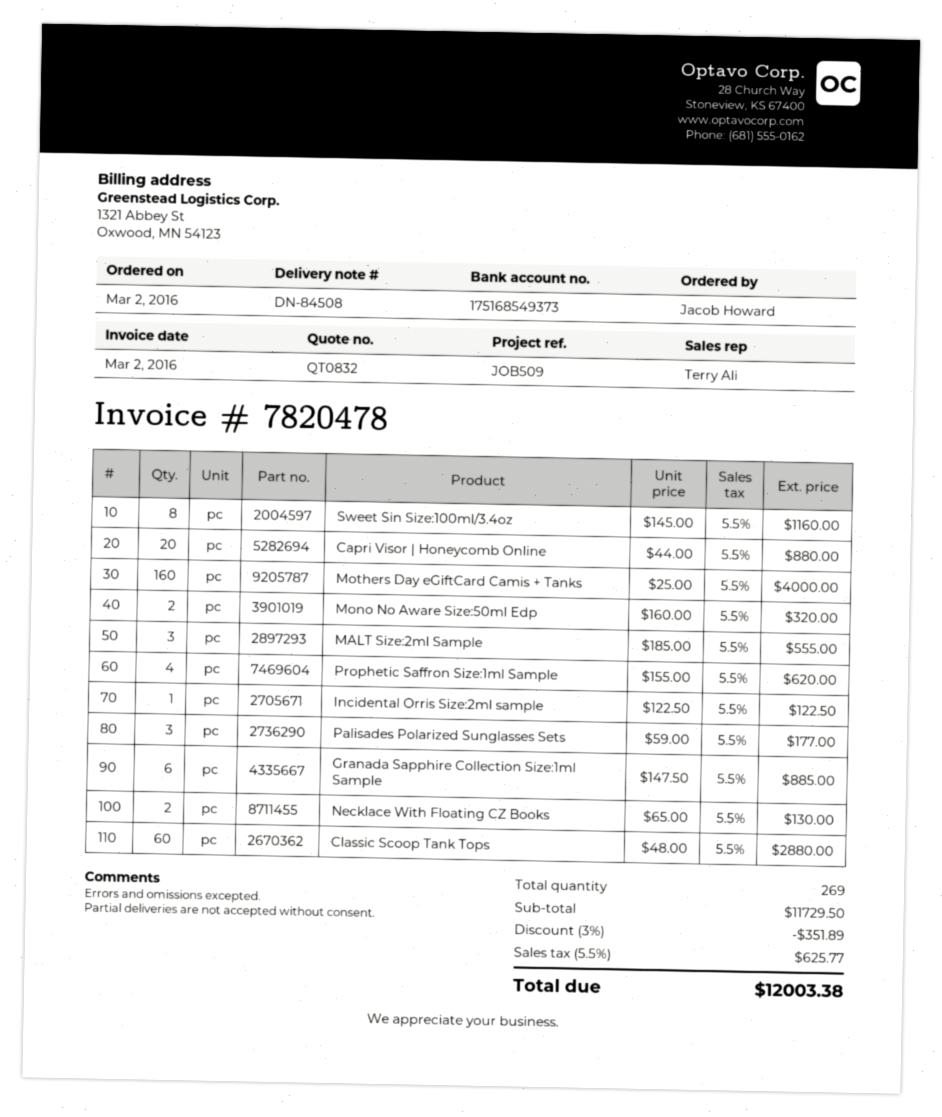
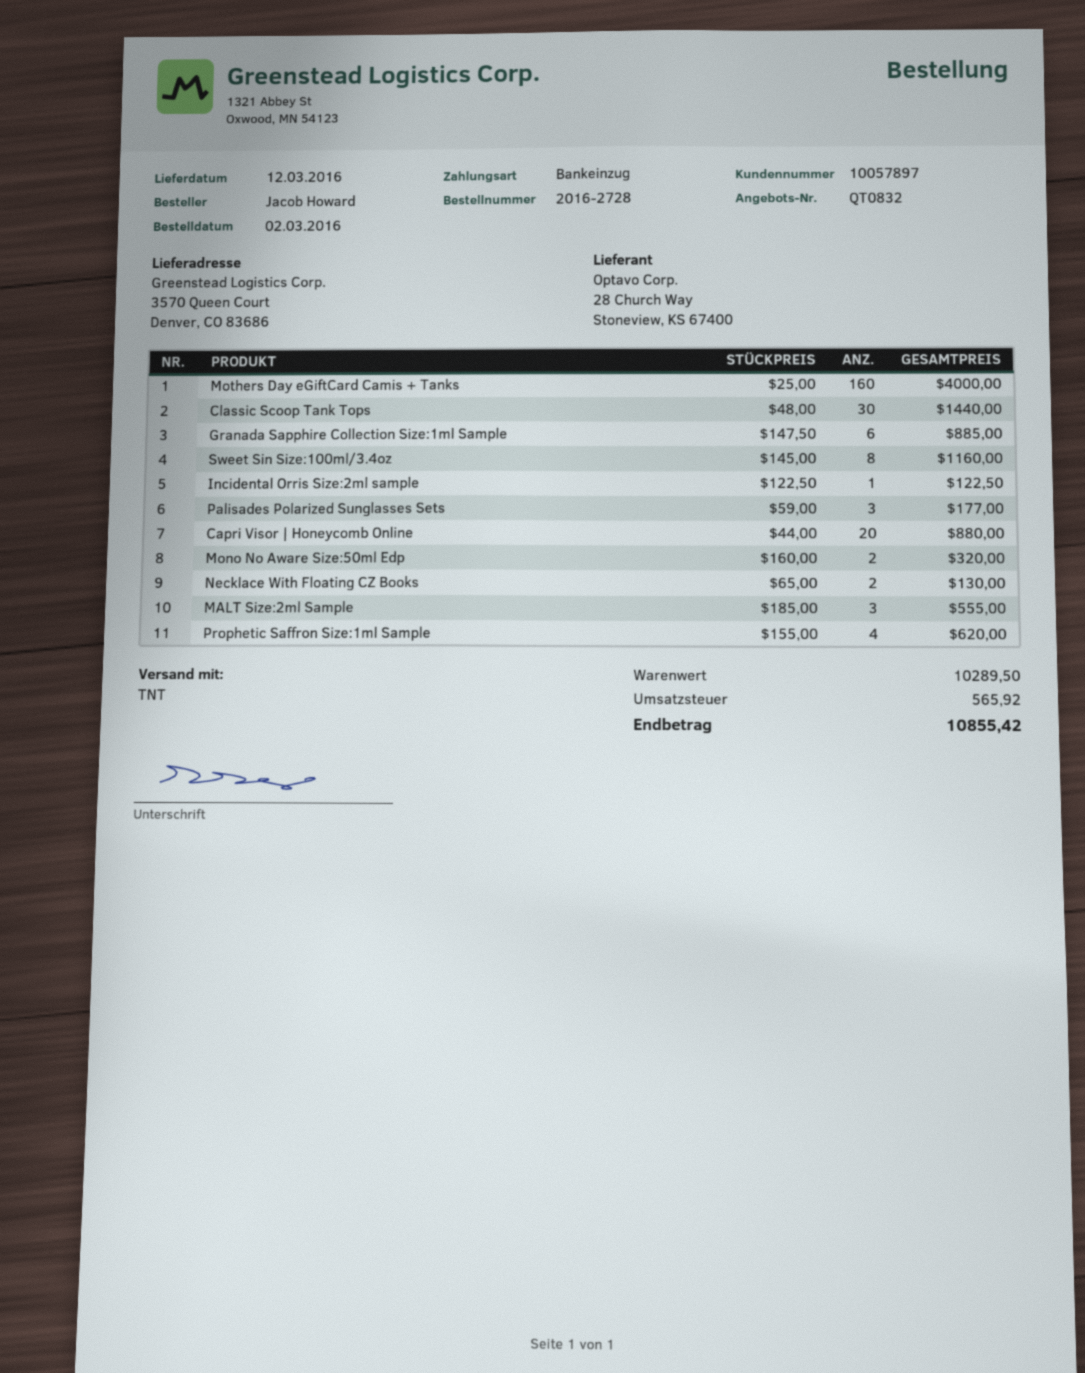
Classic Scoop Tank Tops: 60 x 48.00 = 2880.00 -> 30 x 48.00 = 1440.00
subtotal: 11729.50 -> 10289.50
discount: 3% = 351.89 -> none
tax: 625.77 -> 565.92
total: 12003.38 -> 10855.42

